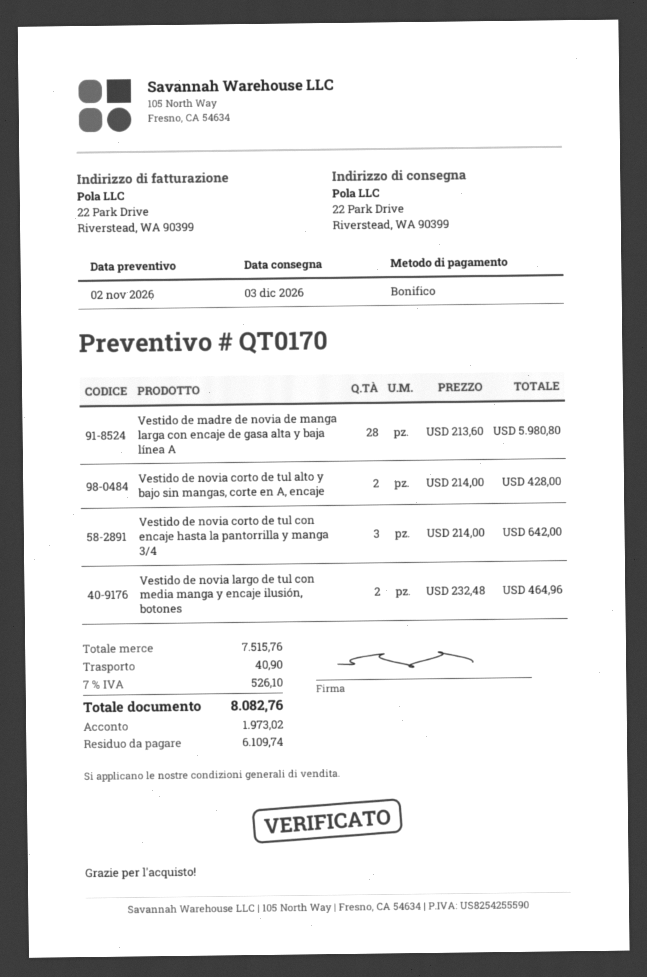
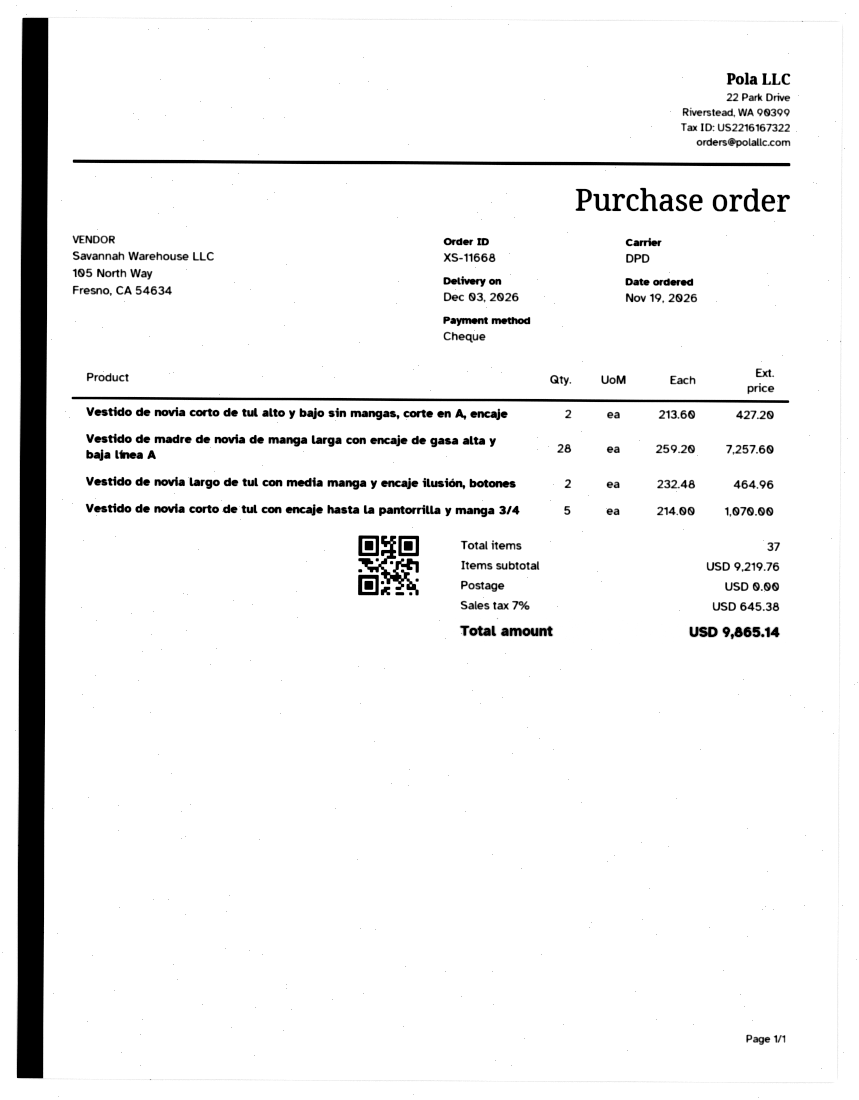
payment method: bank transfer -> cheque
Vestido de madre de novia de manga larga con encaje de gasa alta y baja línea A: 28 x 213.60 = 5980.80 -> 28 x 259.20 = 7257.60
Vestido de novia corto de tul alto y bajo sin mangas, corte en A, encaje: 2 x 214.00 = 428.00 -> 2 x 213.60 = 427.20
Vestido de novia corto de tul con encaje hasta la pantorrilla y manga 3/4: 3 x 214.00 = 642.00 -> 5 x 214.00 = 1070.00
subtotal: 7515.76 -> 9219.76
shipping: 40.90 -> 0.00
tax: 7% = 526.10 -> 7% = 645.38
total: 8082.76 -> 9865.14

